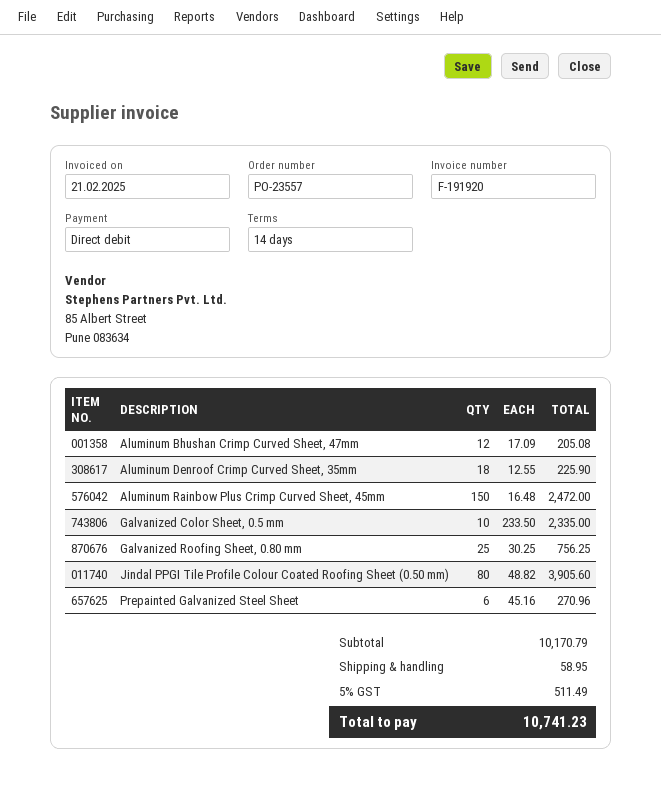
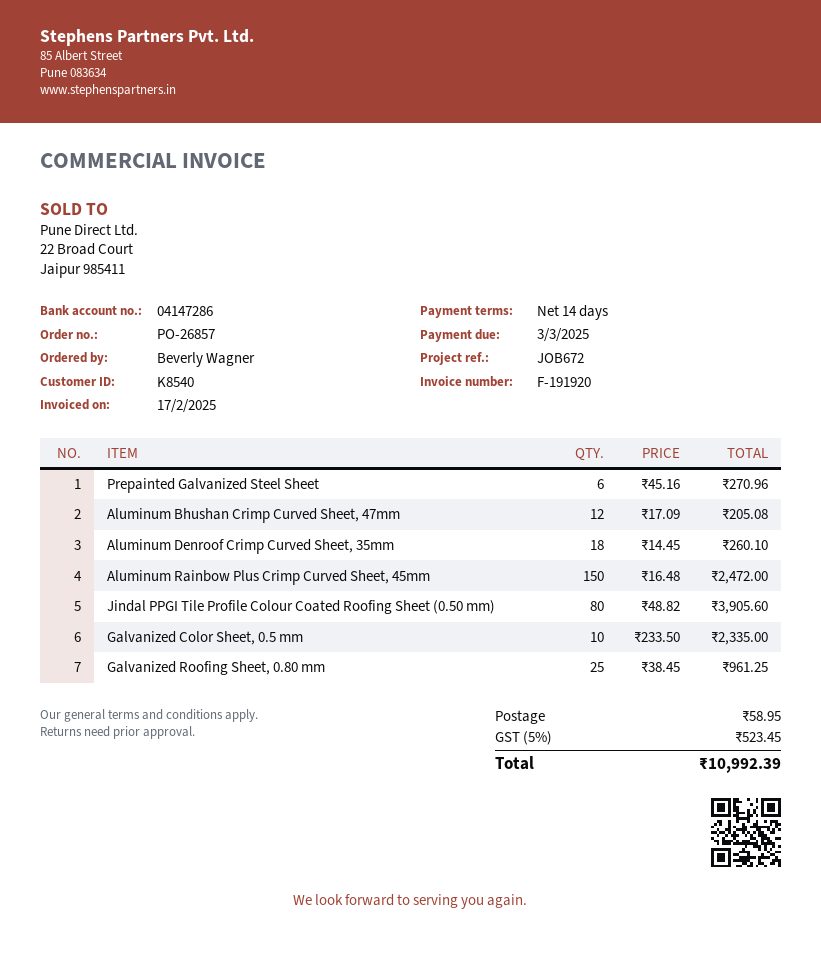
order number: PO-23557 -> PO-26857
invoice date: 2025-02-21 -> 2025-02-17
Aluminum Denroof Crimp Curved Sheet, 35mm: 18 x 12.55 = 225.90 -> 18 x 14.45 = 260.10
Galvanized Roofing Sheet, 0.80 mm: 25 x 30.25 = 756.25 -> 25 x 38.45 = 961.25
tax: 5% = 511.49 -> 5% = 523.45
total: 10741.23 -> 10992.39

